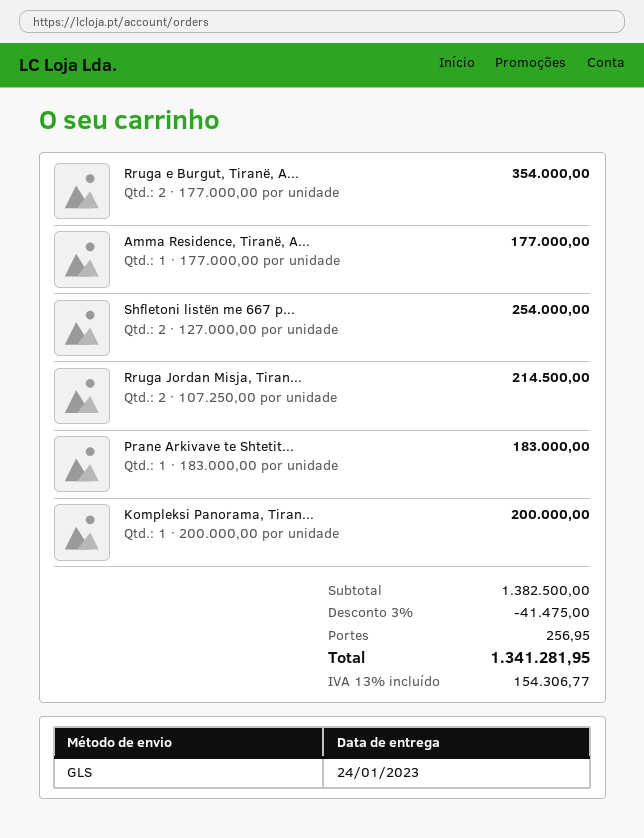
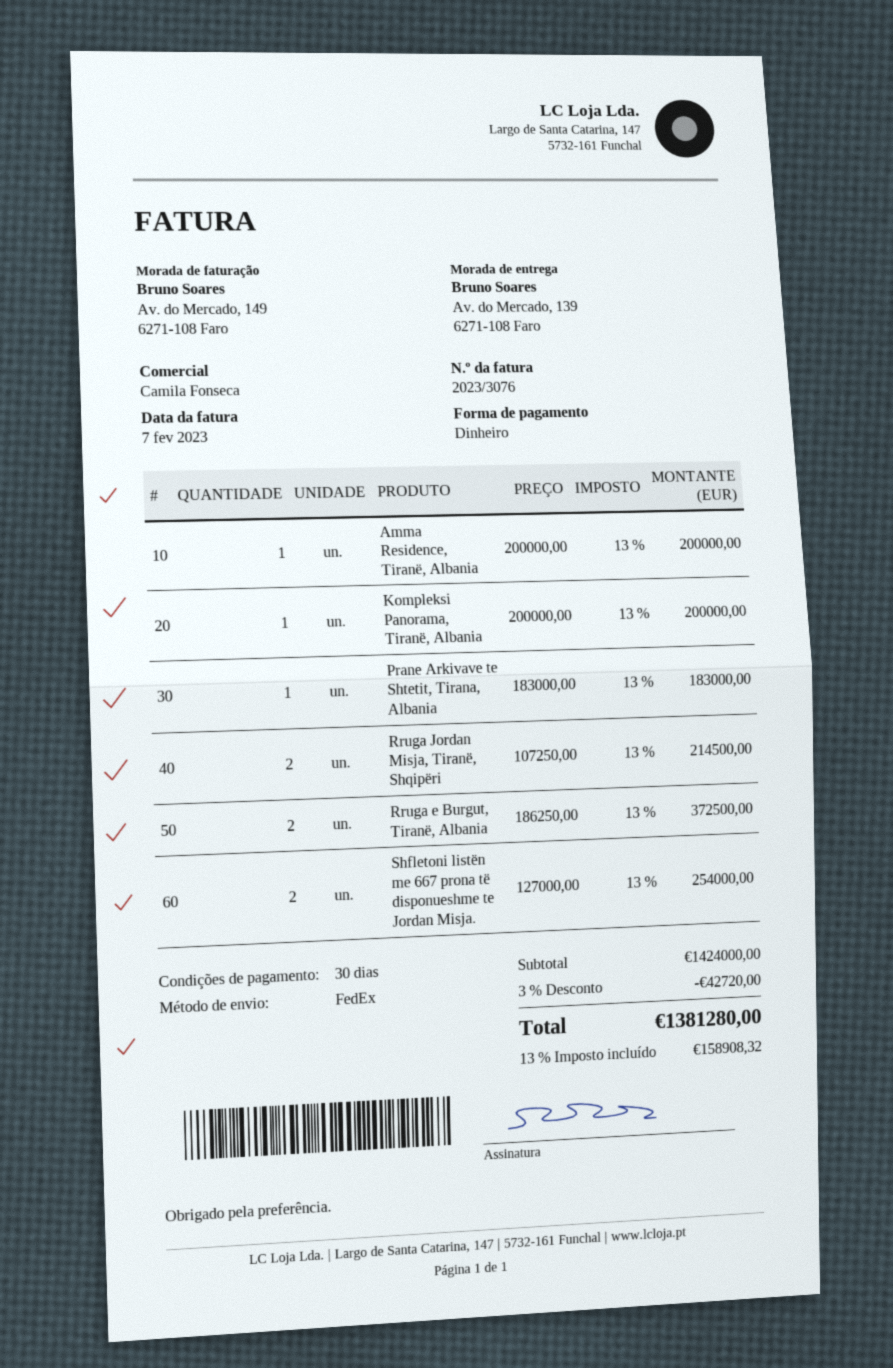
shipping method: GLS -> FedEx
Rruga e Burgut, Tiranë, A...: 2 x 177000.00 = 354000.00 -> 2 x 186250.00 = 372500.00
Amma Residence, Tiranë, A...: 1 x 177000.00 = 177000.00 -> 1 x 200000.00 = 200000.00
subtotal: 1382500.00 -> 1424000.00
discount: 3% = 41475.00 -> 3% = 42720.00
shipping: 256.95 -> none
tax: 13% = 154306.77 -> 13% = 158908.32
total: 1341281.95 -> 1381280.00

